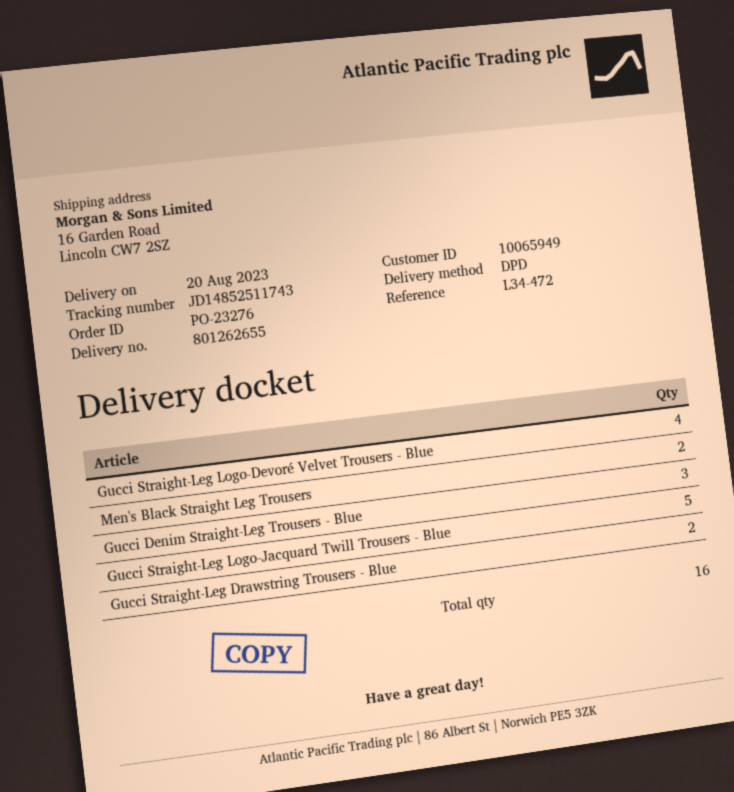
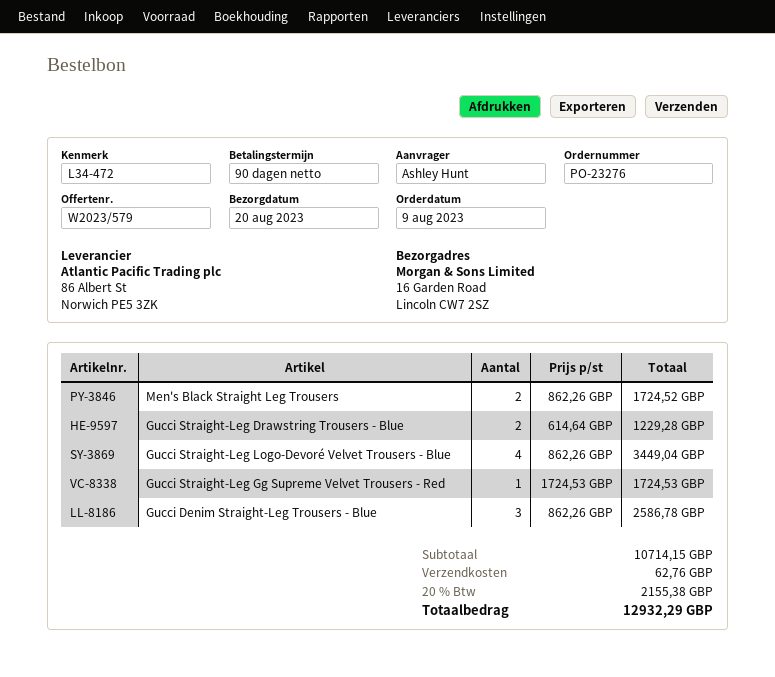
Gucci Straight-Leg Logo-Jacquard Twill Trousers - Blue: 5 -> none
Gucci Straight-Leg Gg Supreme Velvet Trousers - Red: none -> 1

